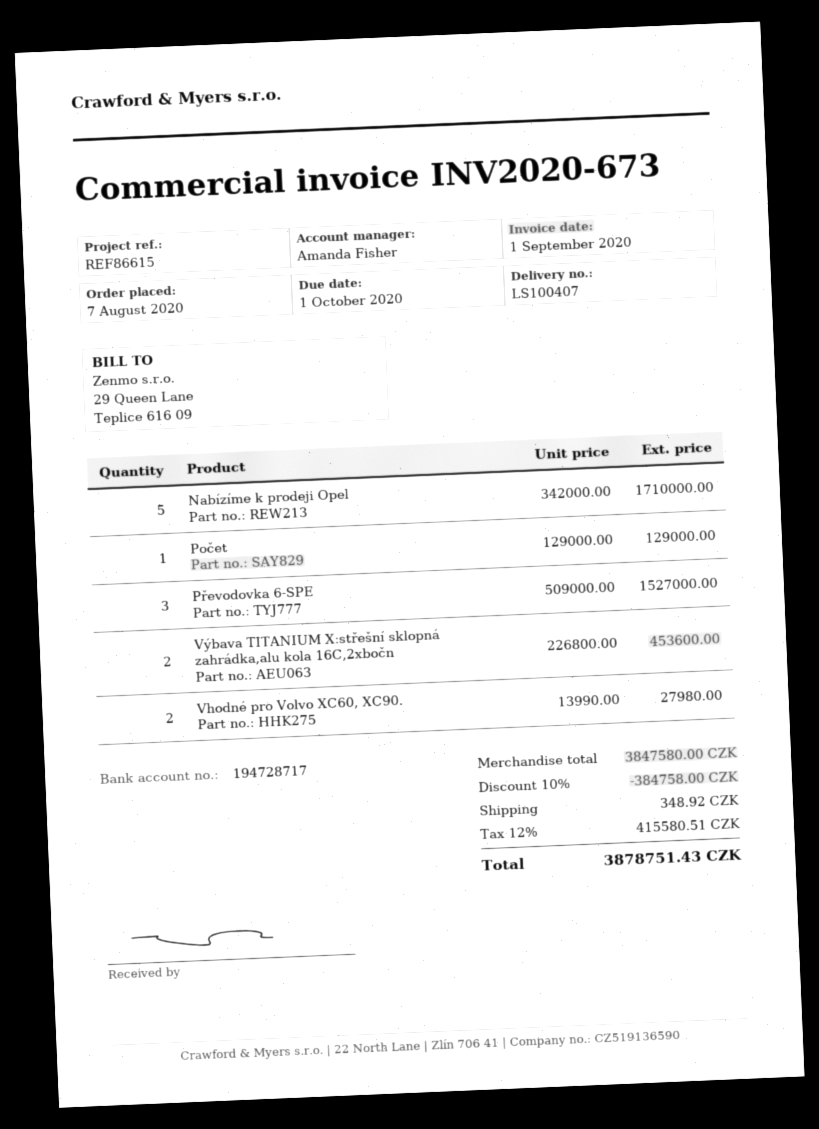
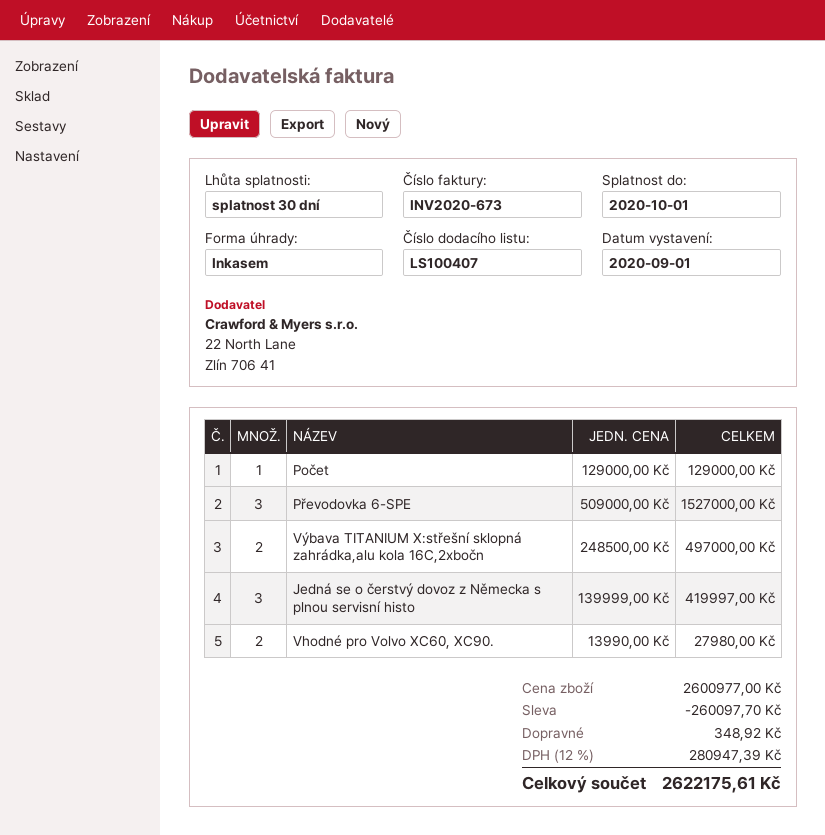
Nabízíme k prodeji Opel: 5 x 342000.00 = 1710000.00 -> none
Výbava TITANIUM X:střešní sklopná zahrádka,alu kola 16C,2xbočn: 2 x 226800.00 = 453600.00 -> 2 x 248500.00 = 497000.00
Jedná se o čerstvý dovoz z Německa s plnou servisní histo: none -> 3 x 139999.00 = 419997.00
subtotal: 3847580.00 -> 2600977.00
discount: 384758.00 -> 260097.70
tax: 12% = 415580.51 -> 12% = 280947.39
total: 3878751.43 -> 2622175.61

